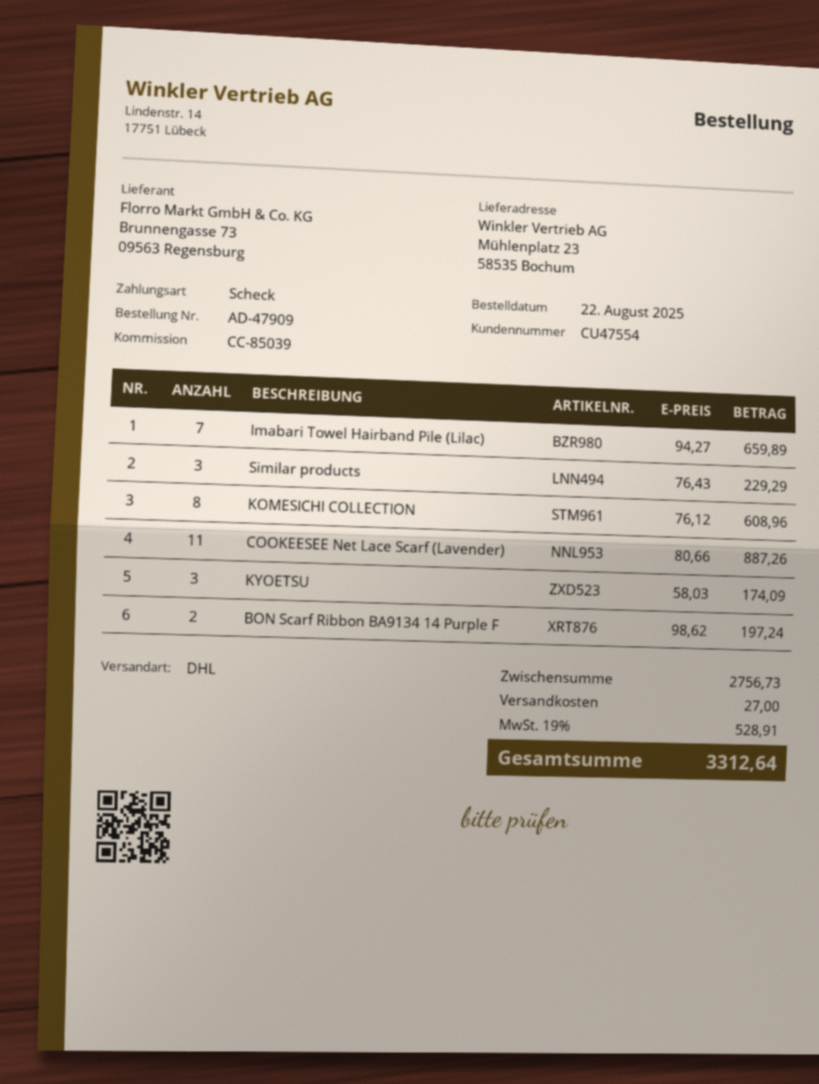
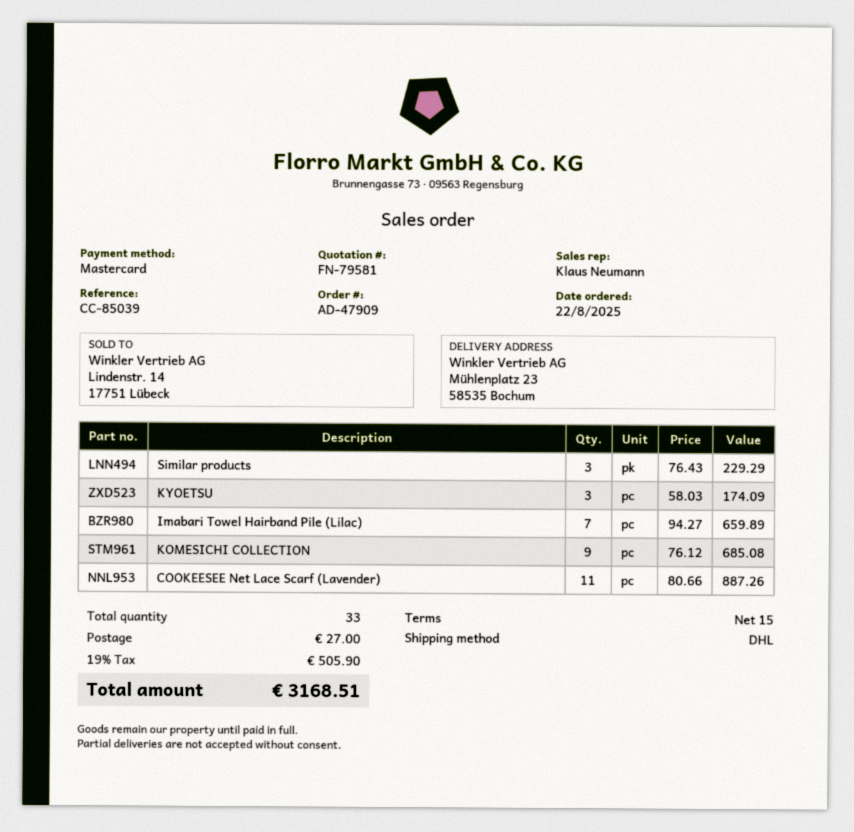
payment method: cheque -> Mastercard
KOMESICHI COLLECTION: 8 x 76.12 = 608.96 -> 9 x 76.12 = 685.08
BON Scarf Ribbon BA9134 14 Purple F: 2 x 98.62 = 197.24 -> none
tax: 19% = 528.91 -> 19% = 505.90
total: 3312.64 -> 3168.51

